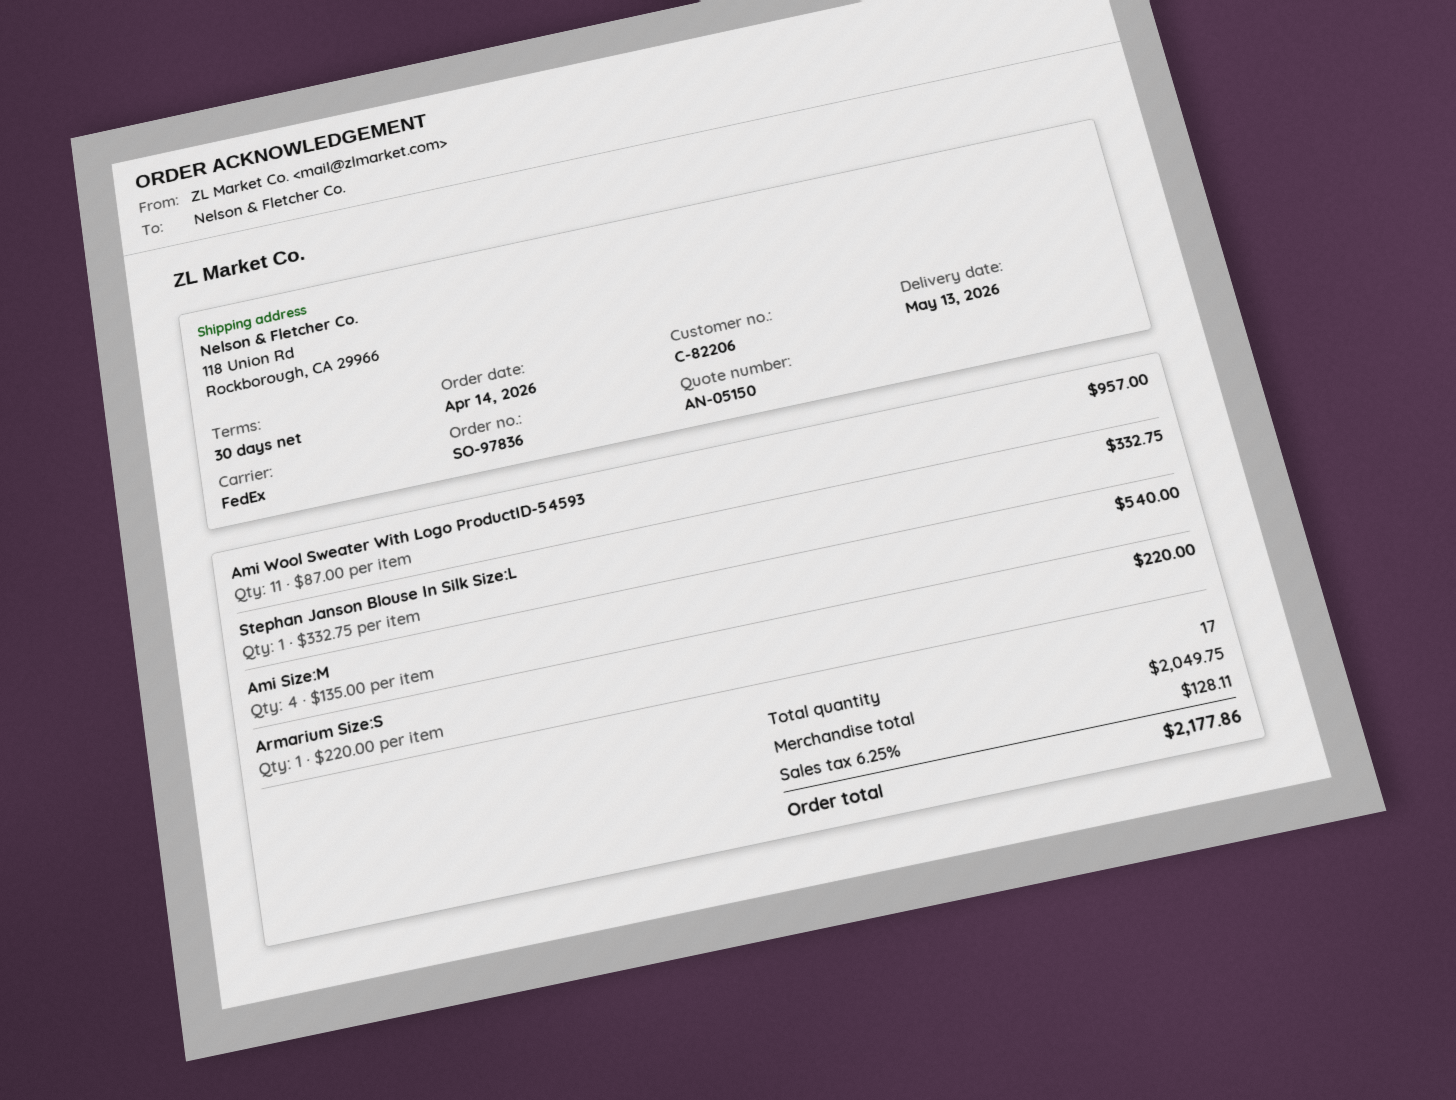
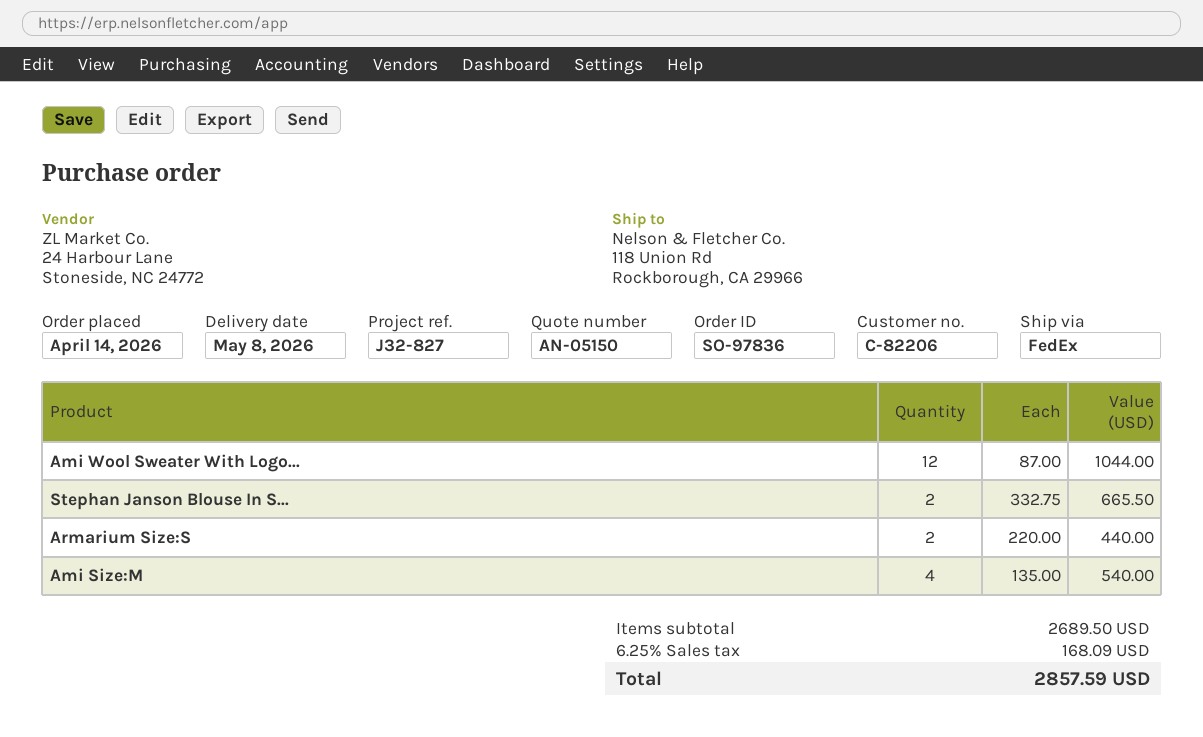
delivery date: 2026-05-13 -> 2026-05-08
Ami Wool Sweater With Logo ProductID-54593: 11 x 87.00 = 957.00 -> 12 x 87.00 = 1044.00
Stephan Janson Blouse In Silk Size:L: 1 x 332.75 = 332.75 -> 2 x 332.75 = 665.50
Armarium Size:S: 1 x 220.00 = 220.00 -> 2 x 220.00 = 440.00
subtotal: 2049.75 -> 2689.50
tax: 6.25% = 128.11 -> 6.25% = 168.09
total: 2177.86 -> 2857.59

